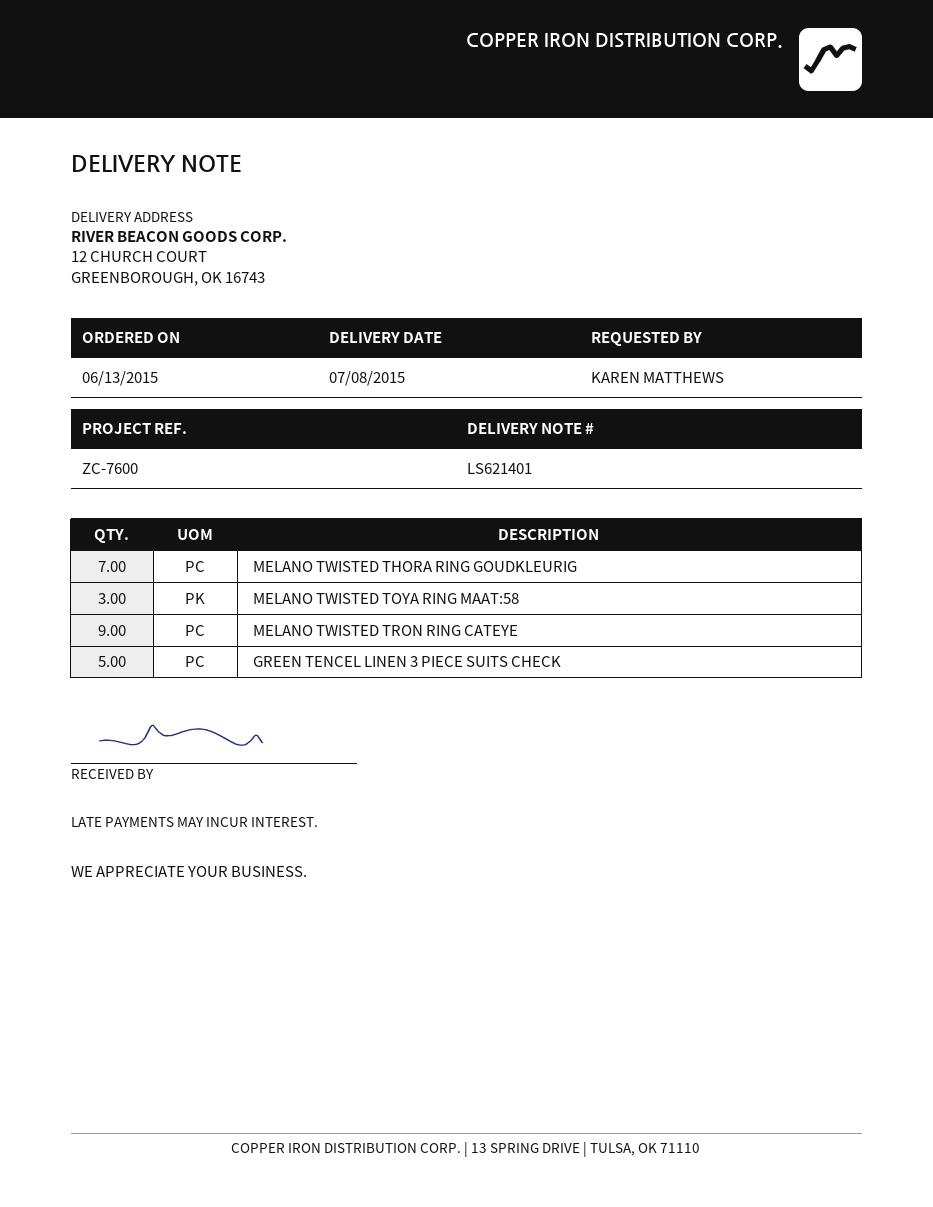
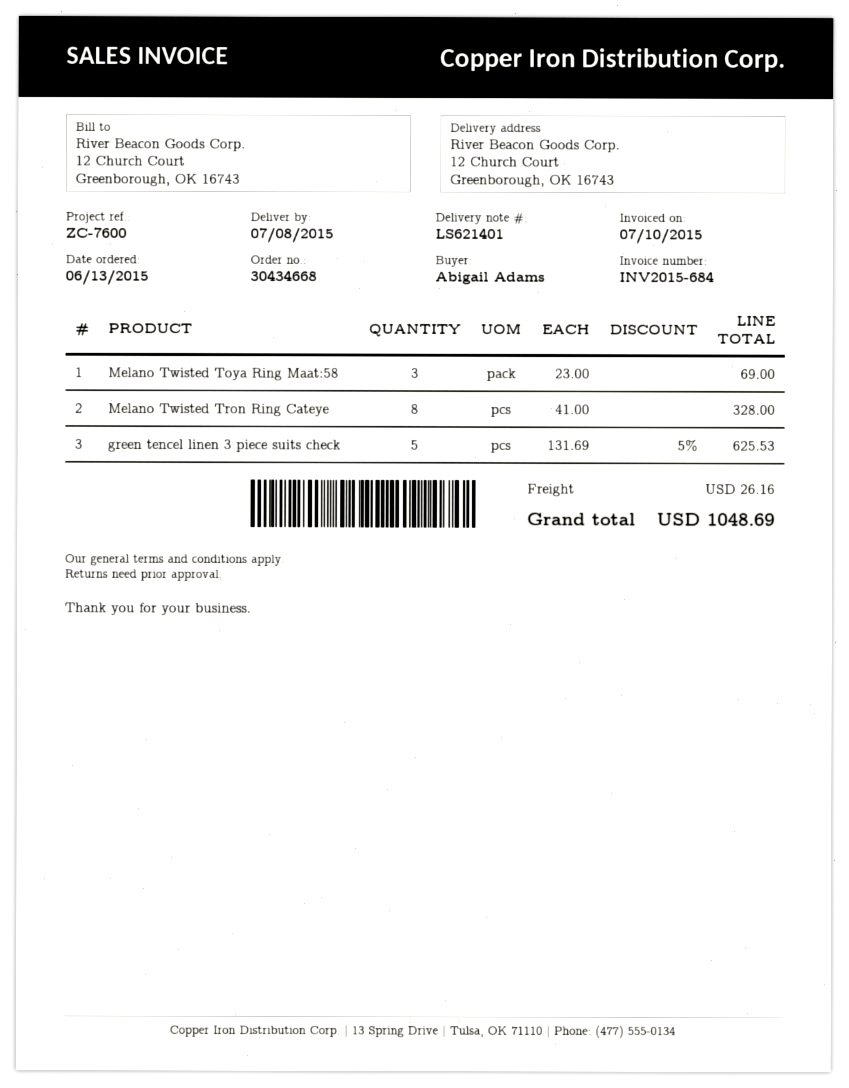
ordered by: KAREN MATTHEWS -> Abigail Adams
MELANO TWISTED THORA RING GOUDKLEURIG: 7 -> none
MELANO TWISTED TRON RING CATEYE: 9 -> 8

